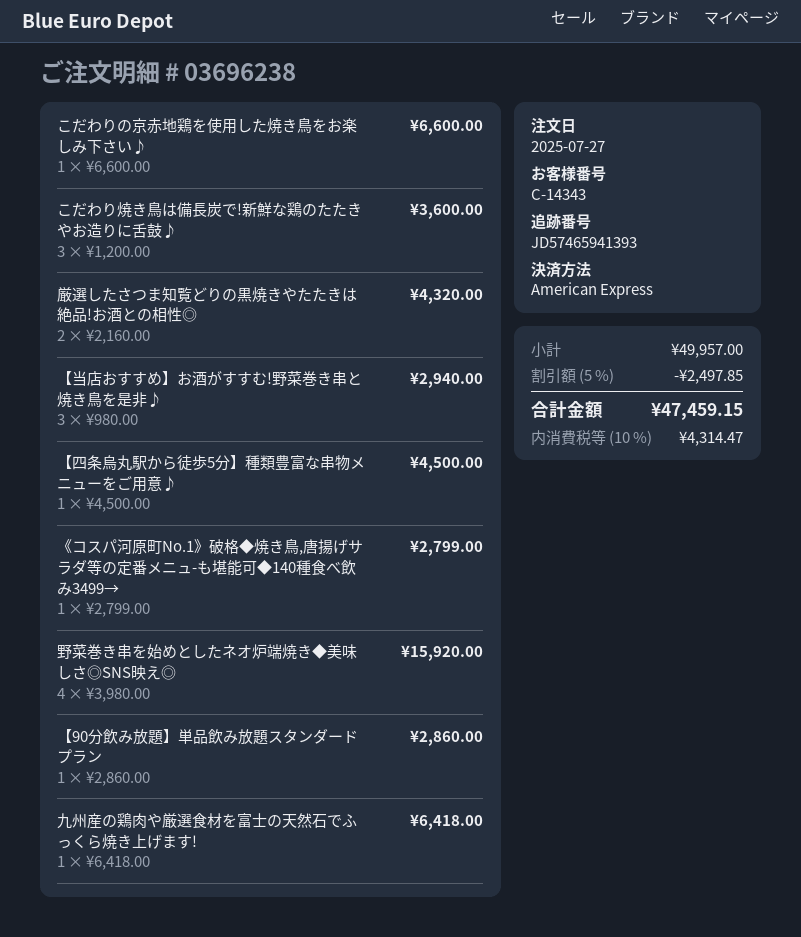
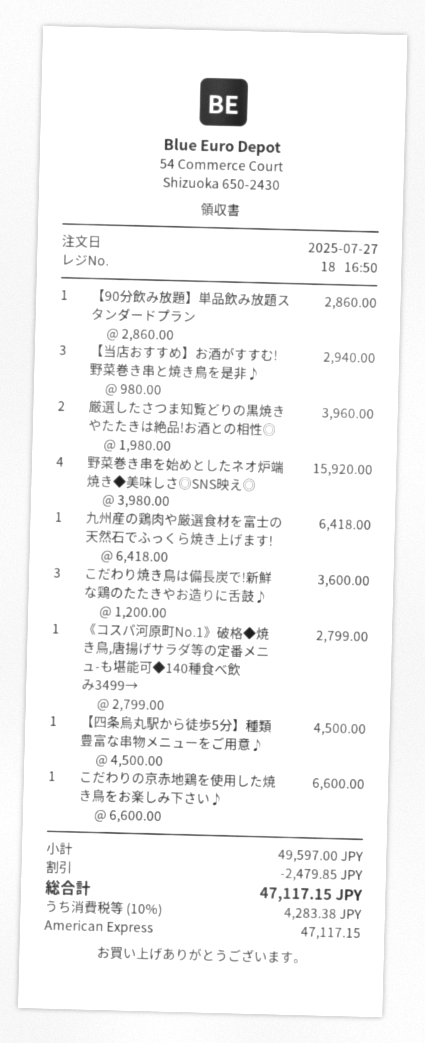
厳選したさつま知覧どりの黒焼きやたたきは絶品!お酒との相性◎: 2 x 2160.00 = 4320.00 -> 2 x 1980.00 = 3960.00
subtotal: 49957.00 -> 49597.00
discount: 2497.85 -> 2479.85
tax: 10% = 4314.47 -> 10% = 4283.38
total: 47459.15 -> 47117.15

